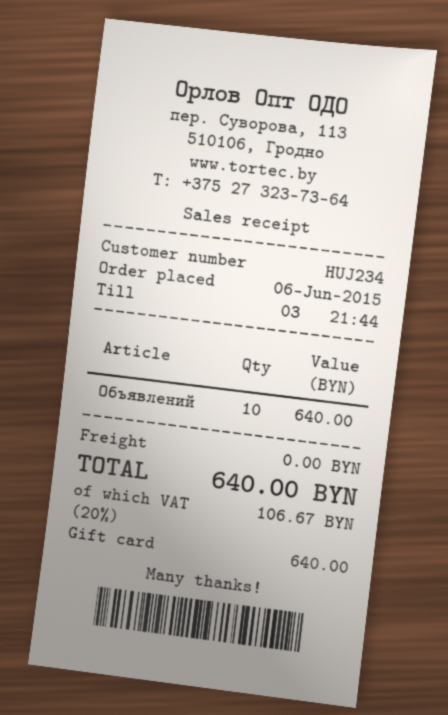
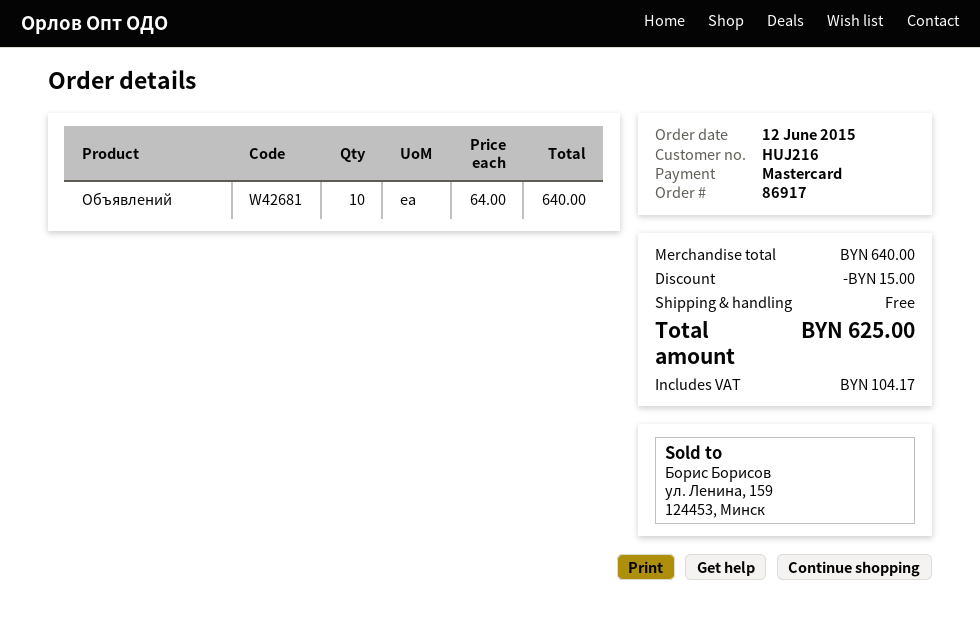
order date: 2015-06-06 -> 2015-06-12
customer number: HUJ234 -> HUJ216
payment method: gift card -> Mastercard
discount: none -> 15.00
tax: 106.67 -> 104.17
total: 640.00 -> 625.00

